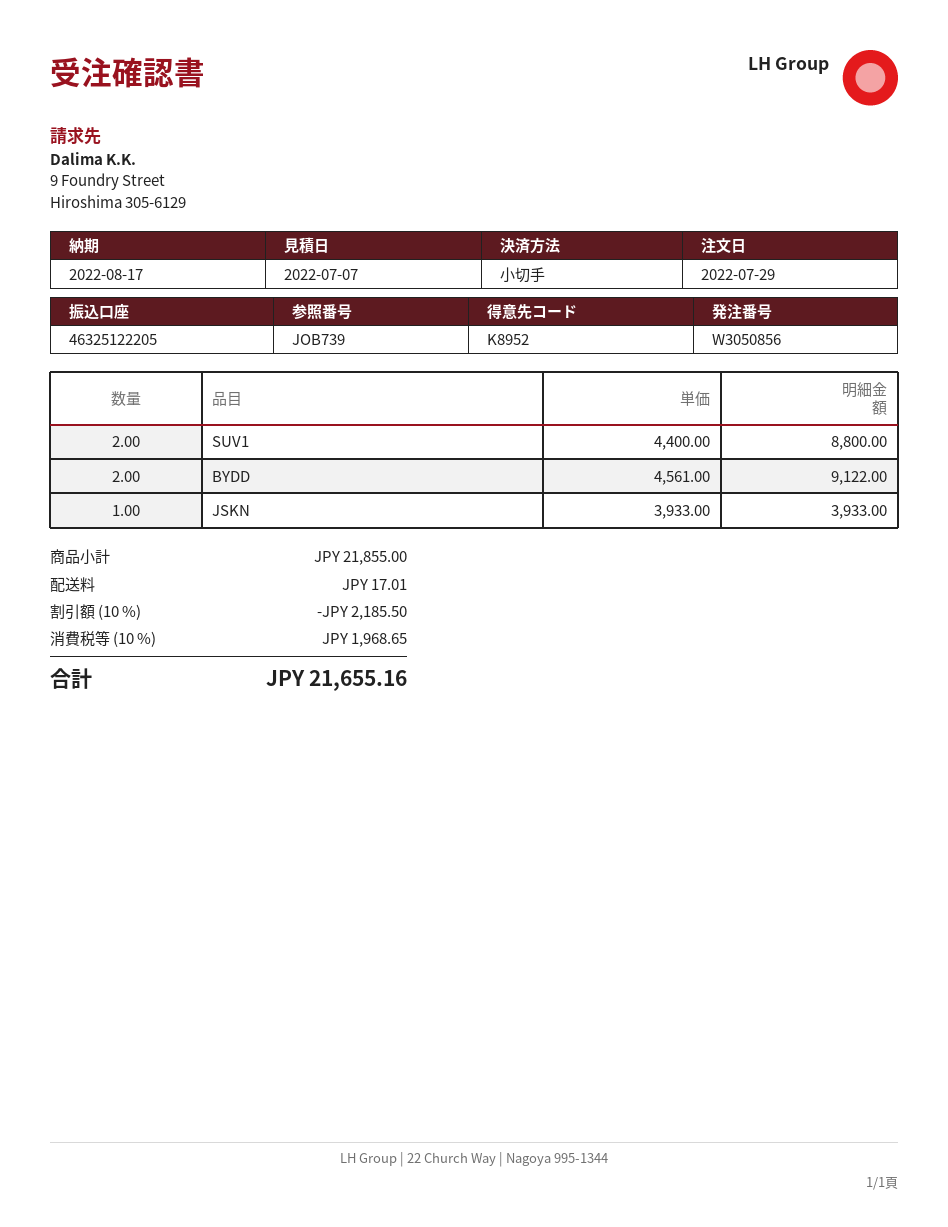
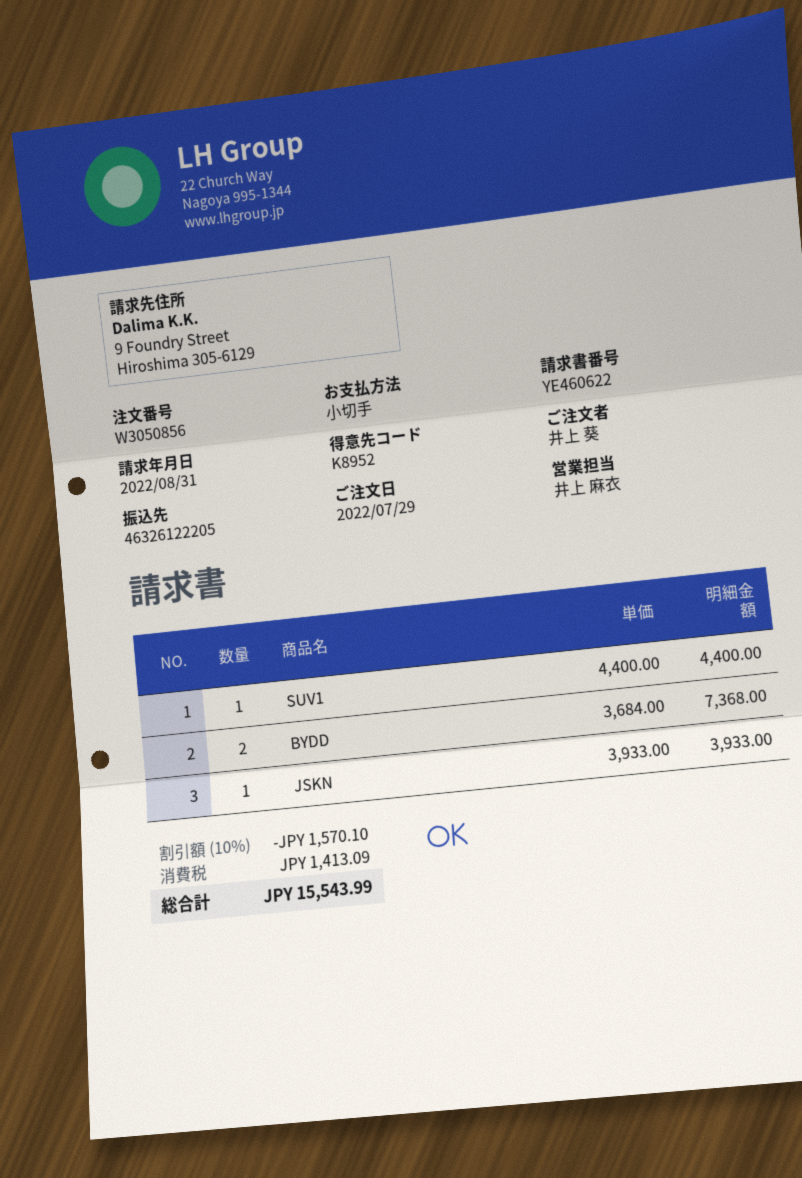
bank account: 46325122205 -> 46326122205
SUV1: 2 x 4400.00 = 8800.00 -> 1 x 4400.00 = 4400.00
BYDD: 2 x 4561.00 = 9122.00 -> 2 x 3684.00 = 7368.00
discount: 10% = 2185.50 -> 10% = 1570.10
shipping: 17.01 -> none
tax: 1968.65 -> 1413.09
total: 21655.16 -> 15543.99

